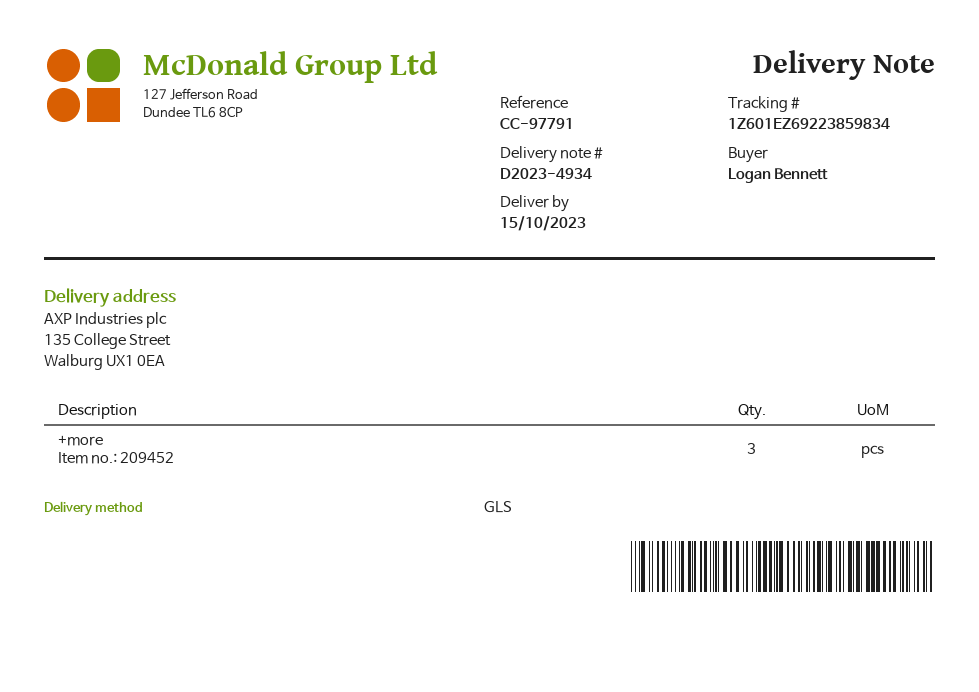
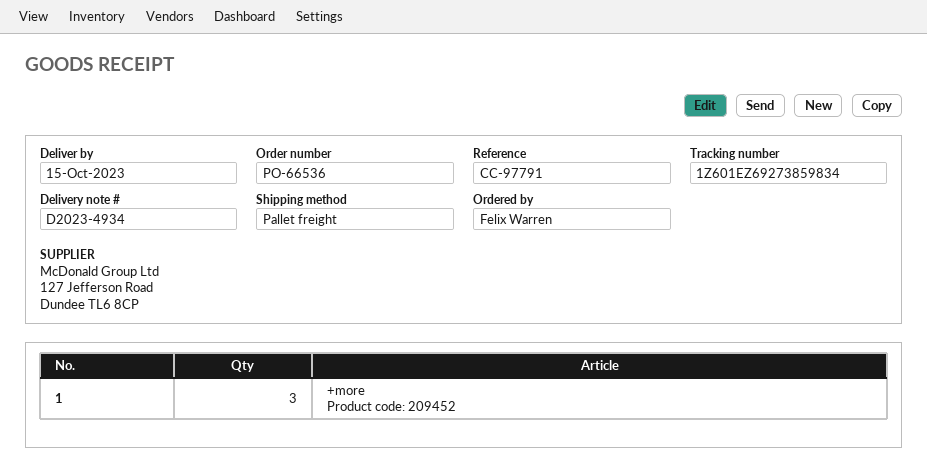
ordered by: Logan Bennett -> Felix Warren
shipping method: GLS -> pallet freight
tracking number: 1Z601EZ69223859834 -> 1Z601EZ69273859834

